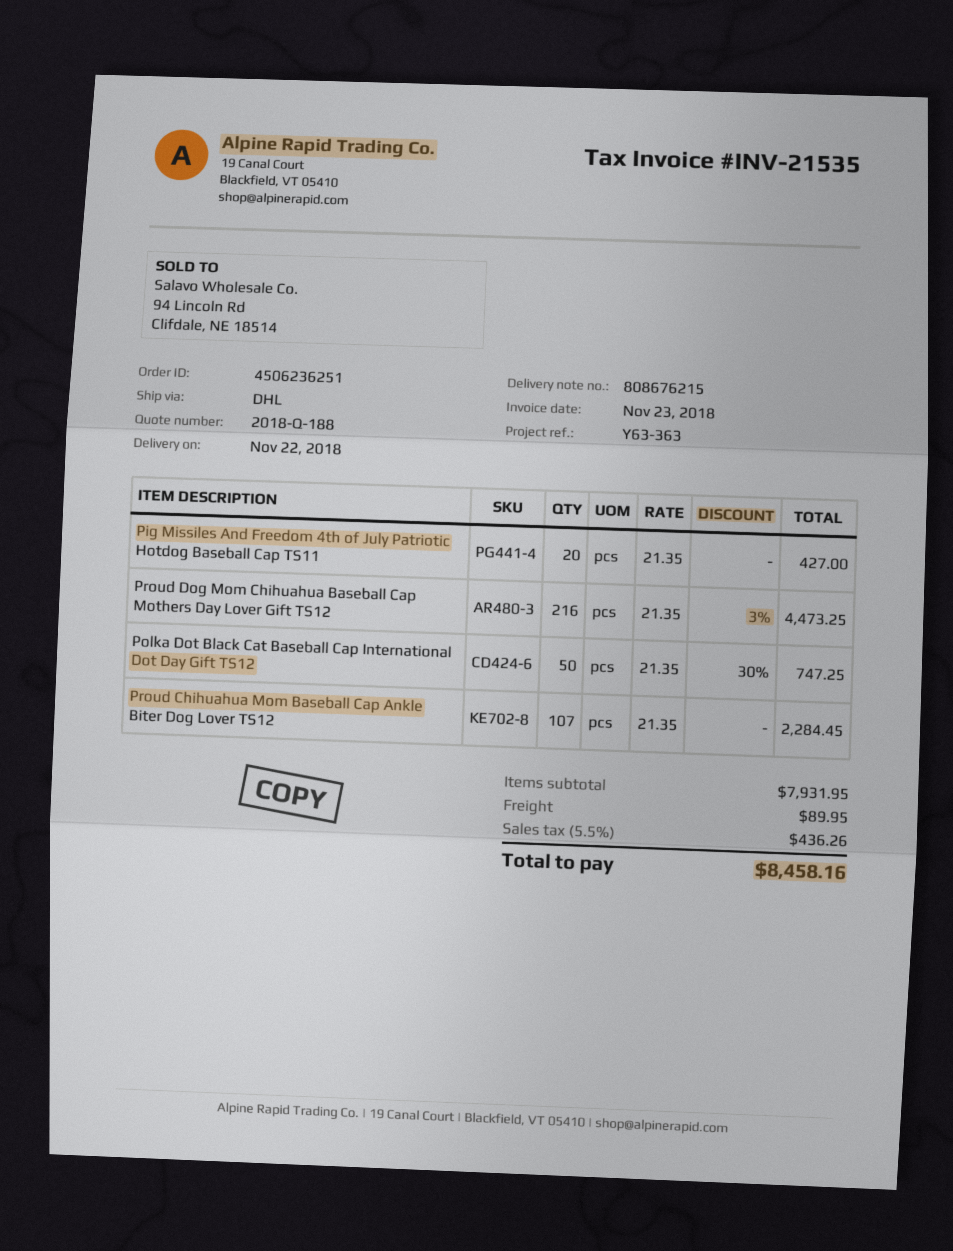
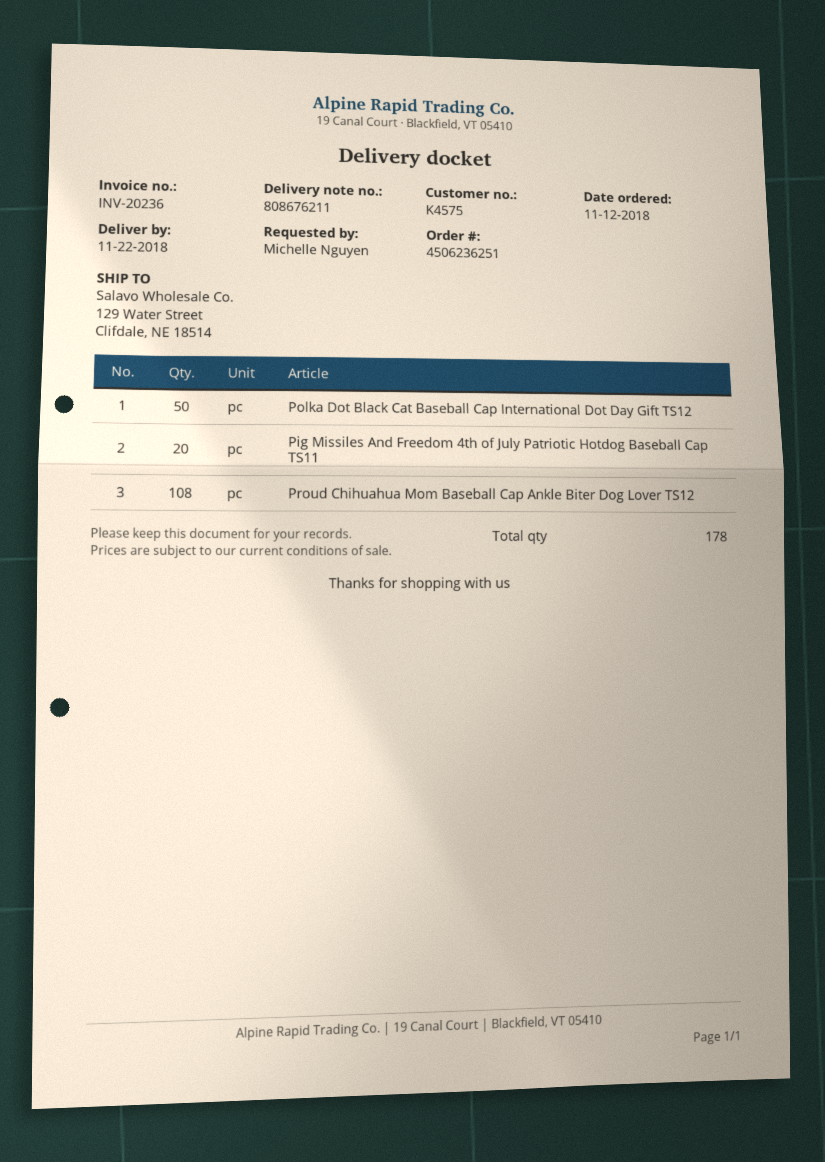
delivery note number: 808676215 -> 808676211
invoice number: INV-21535 -> INV-20236
Proud Dog Mom Chihuahua Baseball Cap Mothers Day Lover Gift TS12: 216 -> none
Proud Chihuahua Mom Baseball Cap Ankle Biter Dog Lover TS12: 107 -> 108

